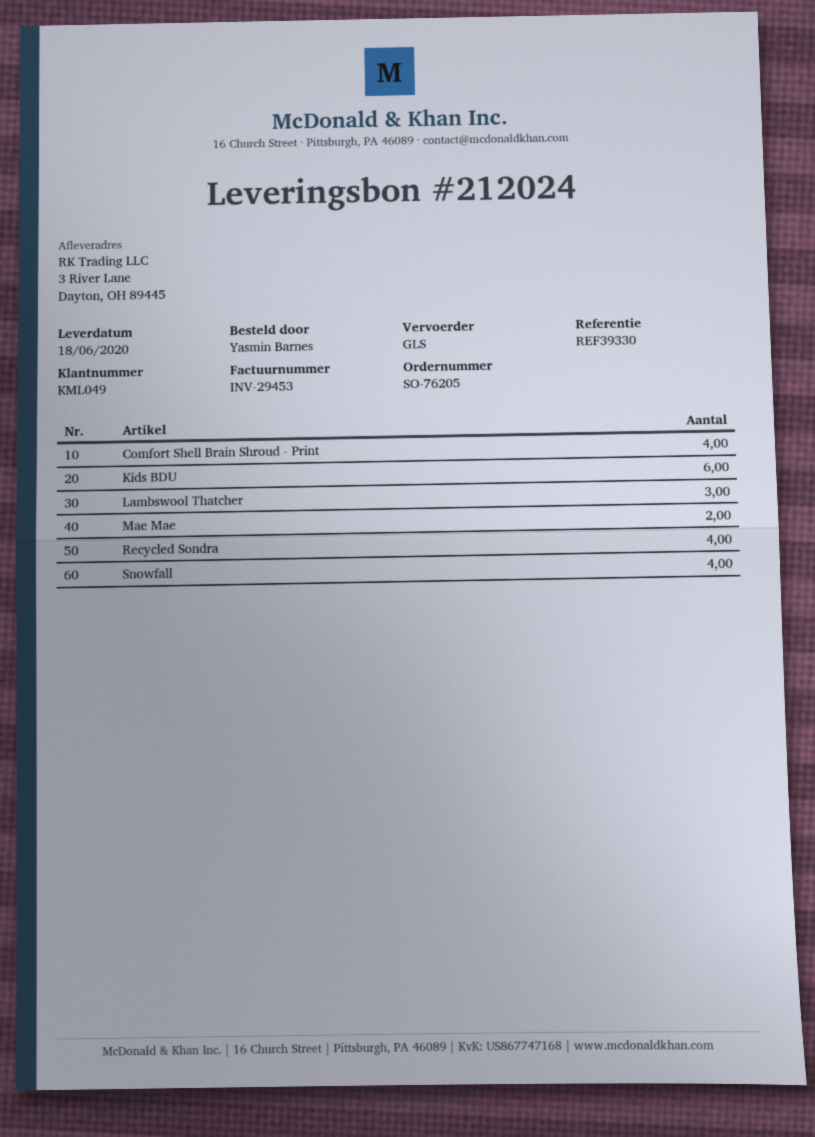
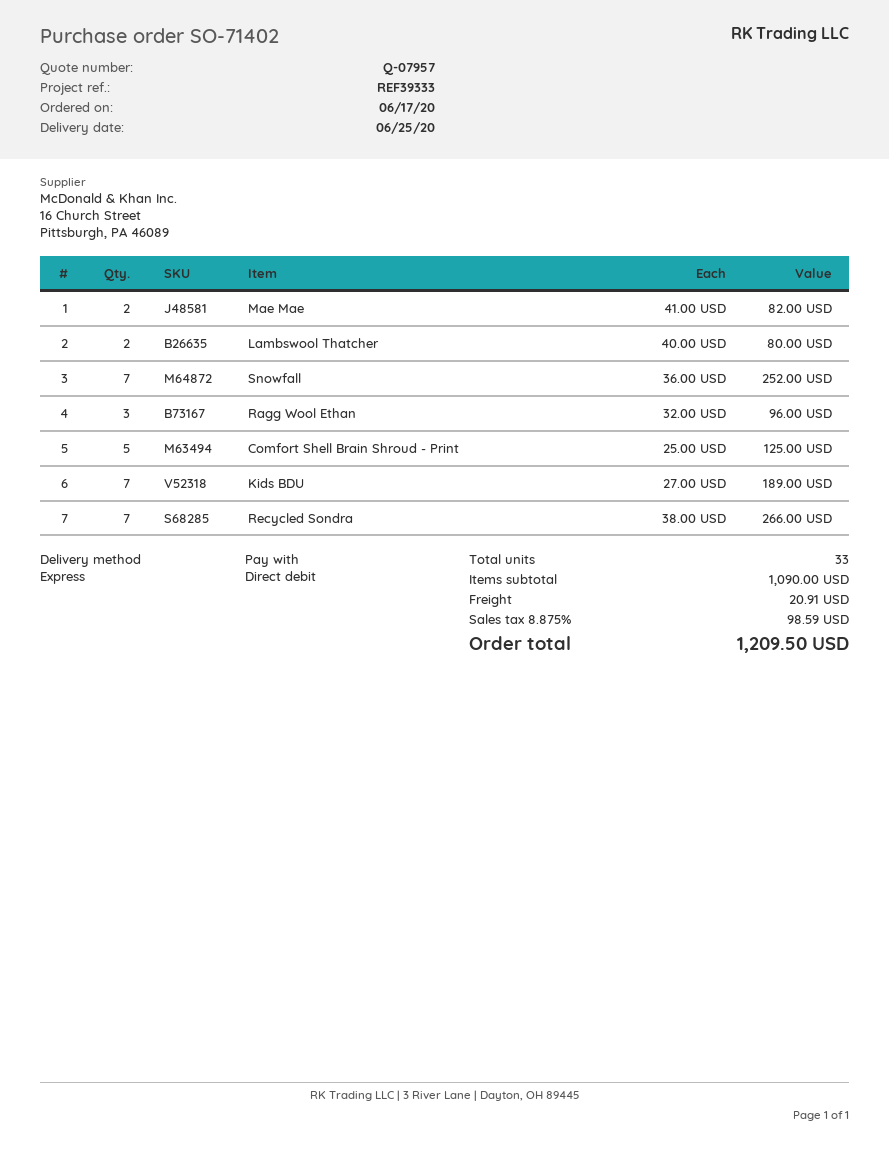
order number: SO-76205 -> SO-71402
delivery date: 2020-06-18 -> 2020-06-25
reference: REF39330 -> REF39333
shipping method: GLS -> express
Comfort Shell Brain Shroud - Print: 4 -> 5
Kids BDU: 6 -> 7
Lambswool Thatcher: 3 -> 2
Recycled Sondra: 4 -> 7
Snowfall: 4 -> 7
Ragg Wool Ethan: none -> 3

